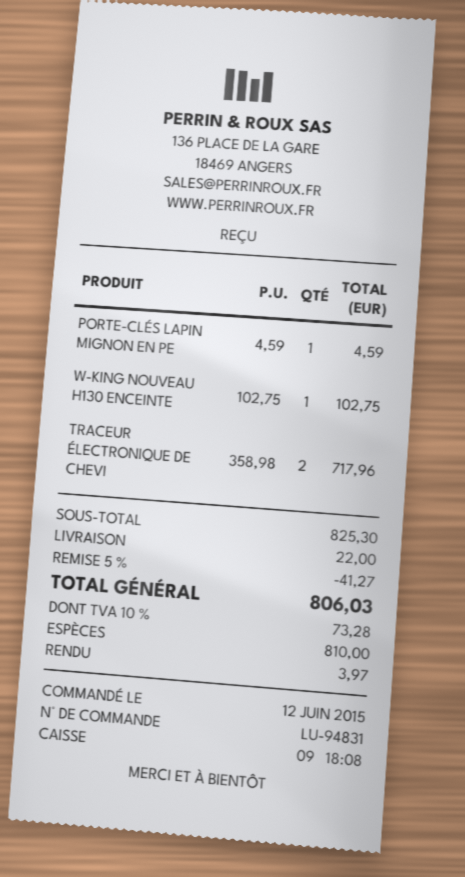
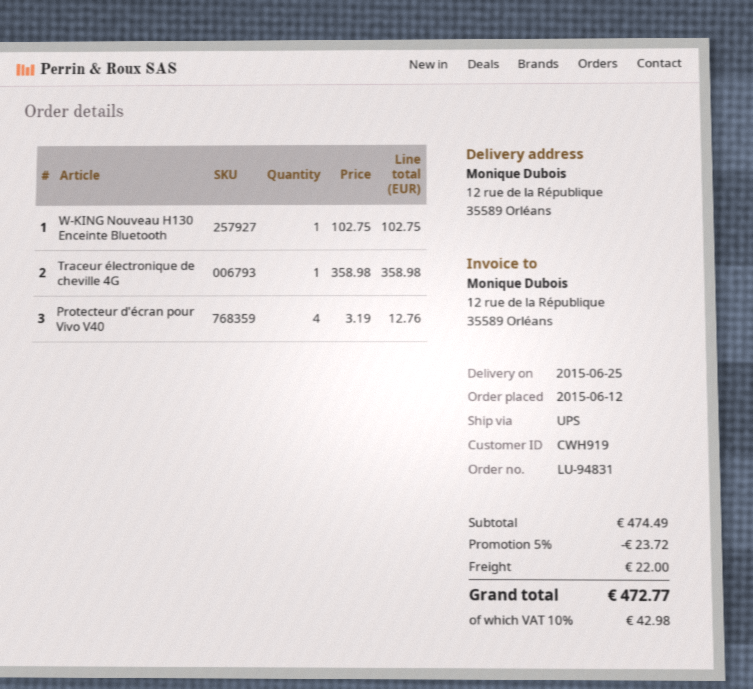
PORTE-CLÉS LAPIN MIGNON EN PE: 1 x 4.59 = 4.59 -> none
TRACEUR ÉLECTRONIQUE DE CHEVI: 2 x 358.98 = 717.96 -> 1 x 358.98 = 358.98
Protecteur d'écran pour Vivo V40: none -> 4 x 3.19 = 12.76
subtotal: 825.30 -> 474.49
discount: 5% = 41.27 -> 5% = 23.72
tax: 10% = 73.28 -> 10% = 42.98
total: 806.03 -> 472.77

